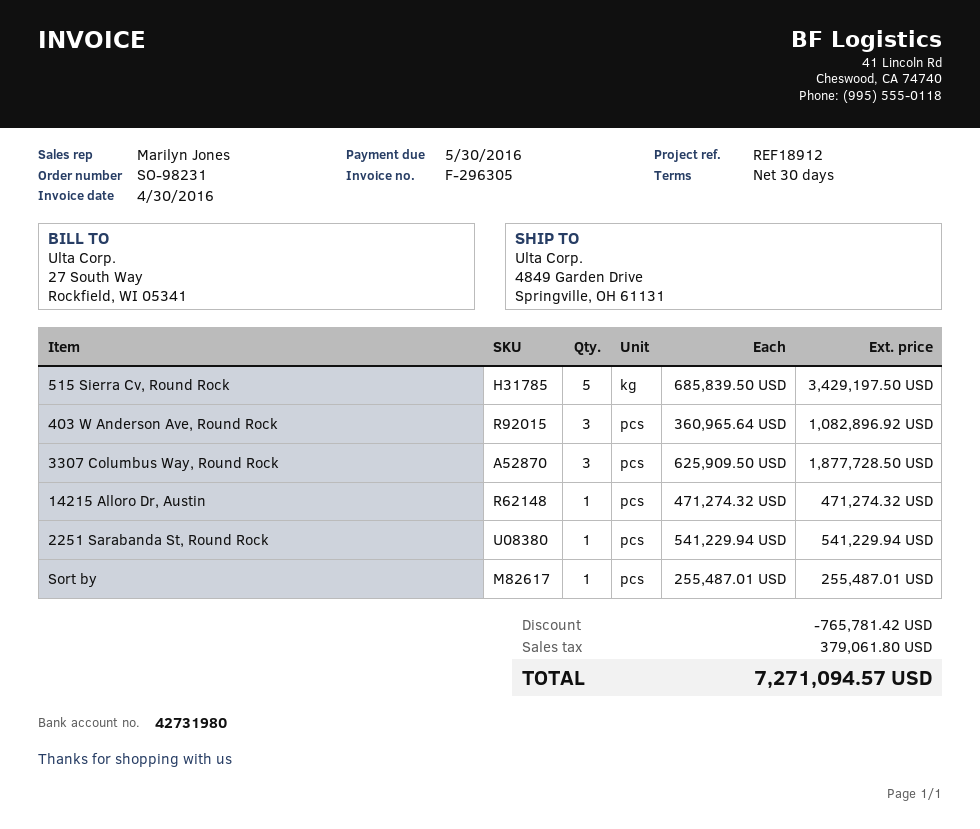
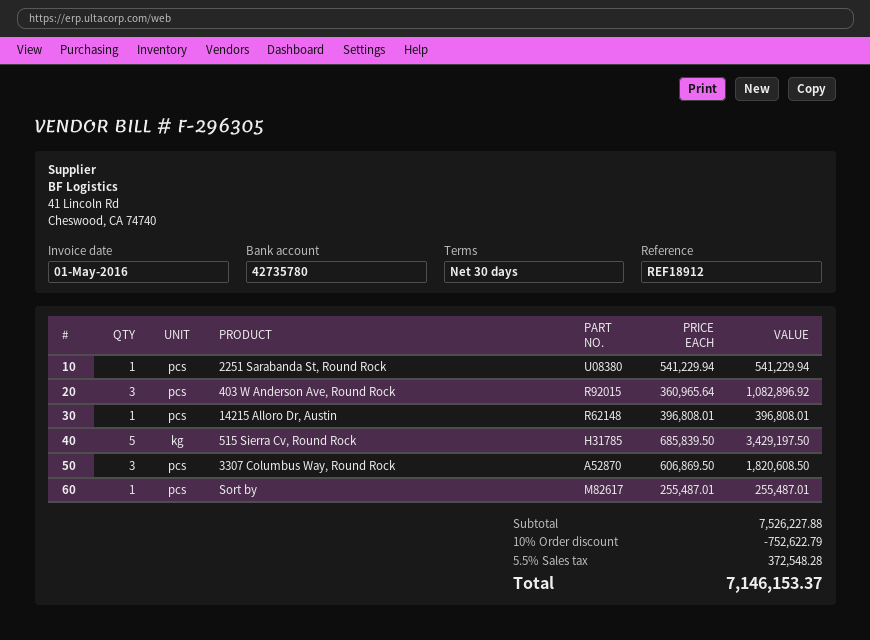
invoice date: 2016-04-30 -> 2016-05-01
bank account: 42731980 -> 42735780
3307 Columbus Way, Round Rock: 3 x 625909.50 = 1877728.50 -> 3 x 606869.50 = 1820608.50
14215 Alloro Dr, Austin: 1 x 471274.32 = 471274.32 -> 1 x 396808.01 = 396808.01
discount: 765781.42 -> 752622.79
tax: 379061.80 -> 372548.28
total: 7271094.57 -> 7146153.37

